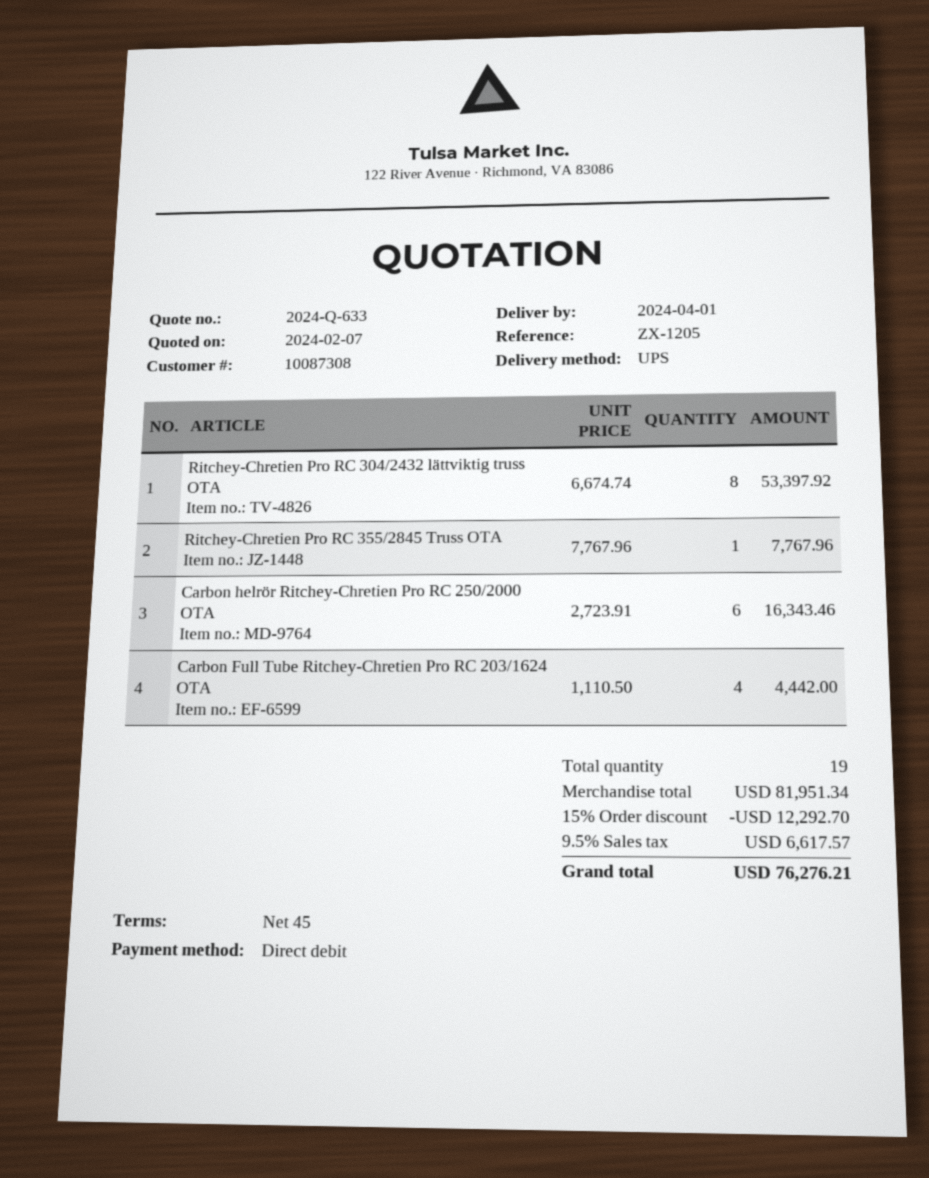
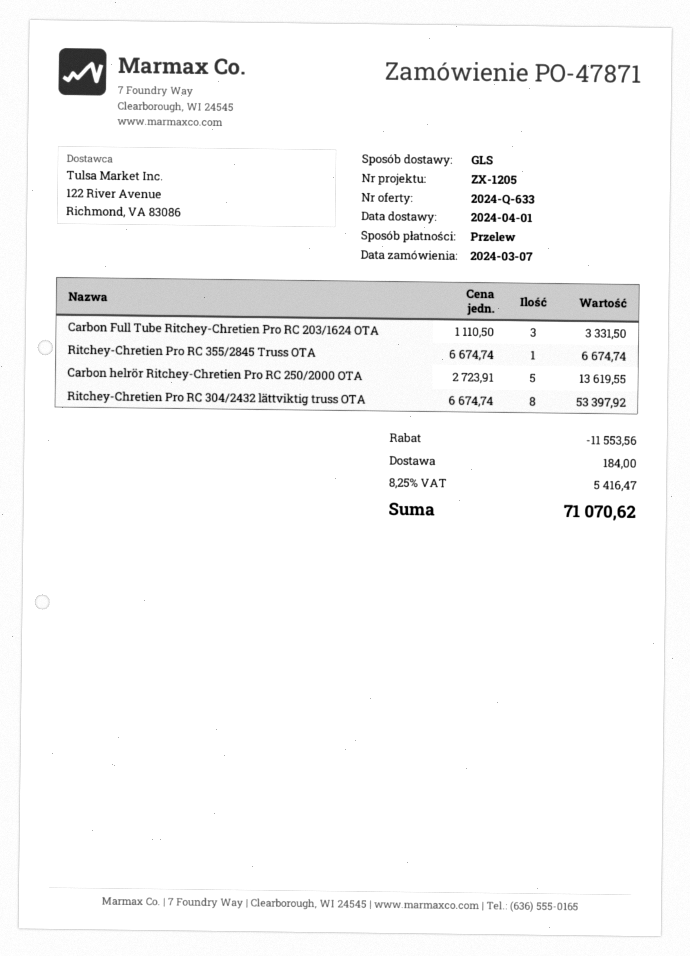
payment method: direct debit -> bank transfer
shipping method: UPS -> GLS
Ritchey-Chretien Pro RC 355/2845 Truss OTA: 1 x 7767.96 = 7767.96 -> 1 x 6674.74 = 6674.74
Carbon helrör Ritchey-Chretien Pro RC 250/2000 OTA: 6 x 2723.91 = 16343.46 -> 5 x 2723.91 = 13619.55
Carbon Full Tube Ritchey-Chretien Pro RC 203/1624 OTA: 4 x 1110.50 = 4442.00 -> 3 x 1110.50 = 3331.50
discount: 12292.70 -> 11553.56
shipping: none -> 184.00
tax: 9.5% = 6617.57 -> 8.25% = 5416.47
total: 76276.21 -> 71070.62

